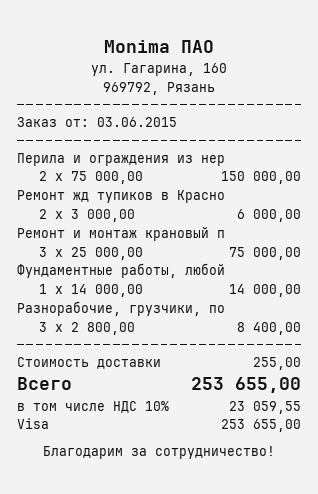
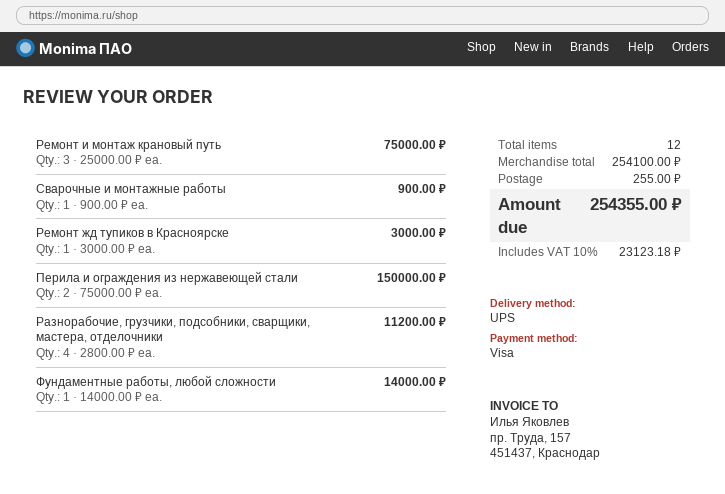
Ремонт жд тупиков в Красно: 2 x 3000.00 = 6000.00 -> 1 x 3000.00 = 3000.00
Разнорабочие, грузчики, по: 3 x 2800.00 = 8400.00 -> 4 x 2800.00 = 11200.00
Сварочные и монтажные работы: none -> 1 x 900.00 = 900.00
tax: 10% = 23059.55 -> 10% = 23123.18
total: 253655.00 -> 254355.00

